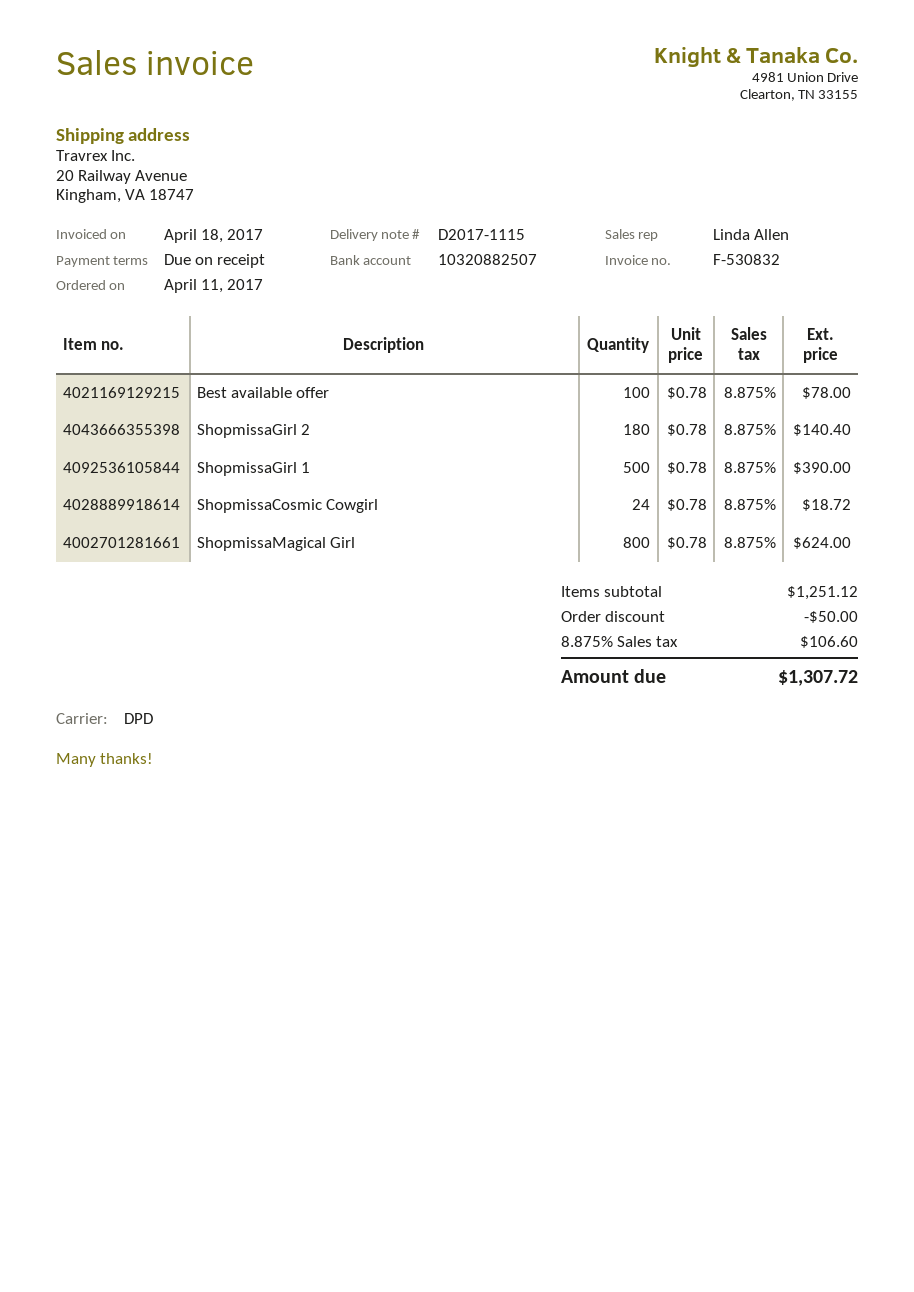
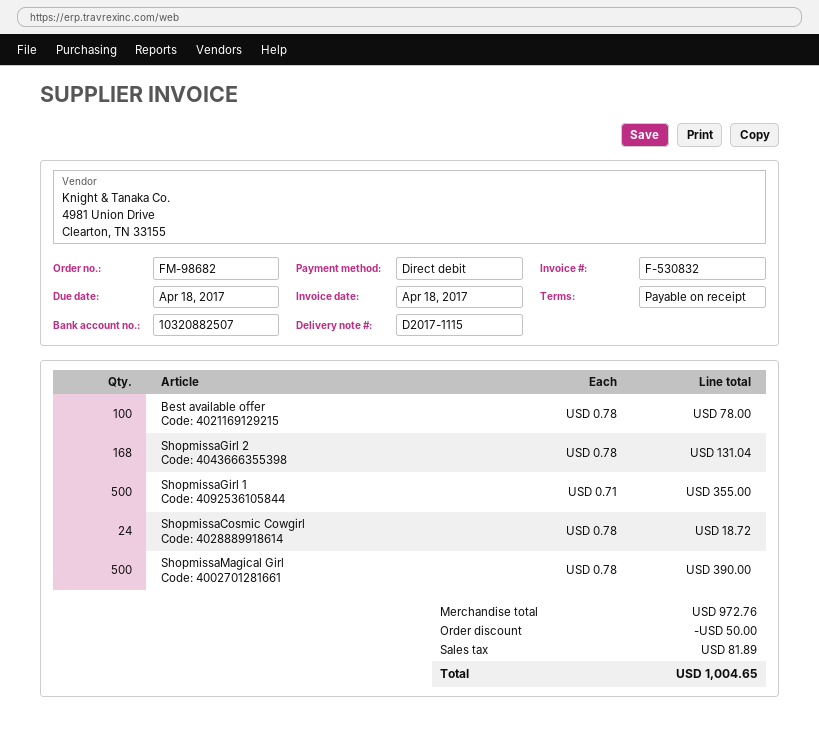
ShopmissaGirl 2: 180 x 0.78 = 140.40 -> 168 x 0.78 = 131.04
ShopmissaGirl 1: 500 x 0.78 = 390.00 -> 500 x 0.71 = 355.00
ShopmissaMagical Girl: 800 x 0.78 = 624.00 -> 500 x 0.78 = 390.00
subtotal: 1251.12 -> 972.76
tax: 106.60 -> 81.89
total: 1307.72 -> 1004.65

